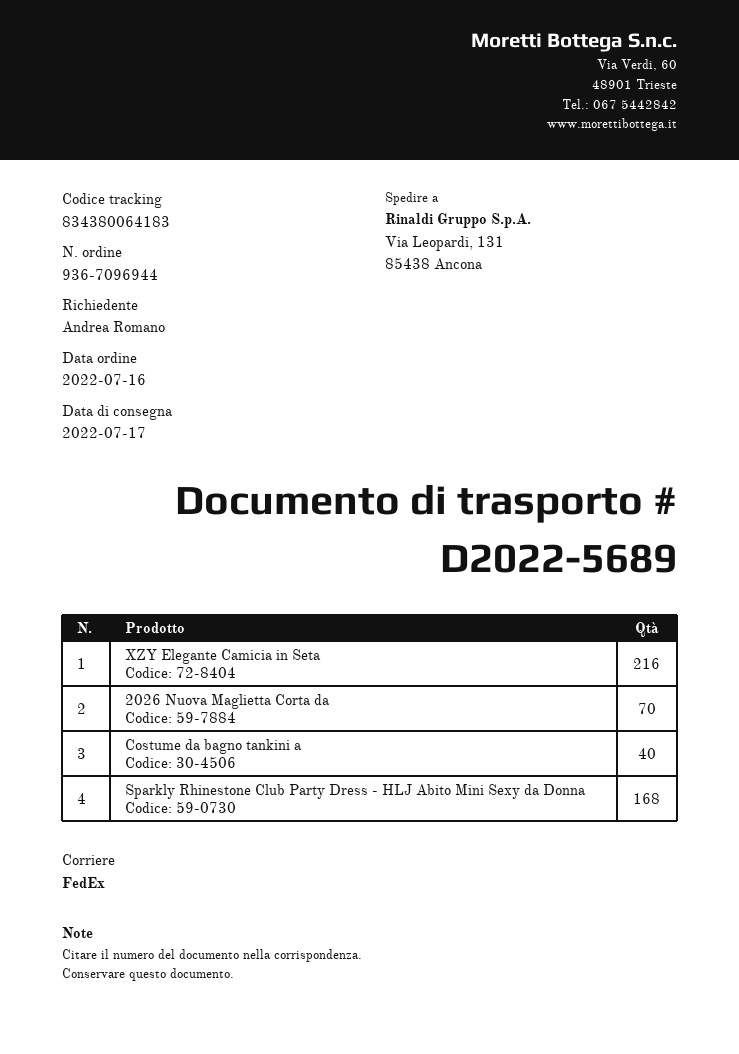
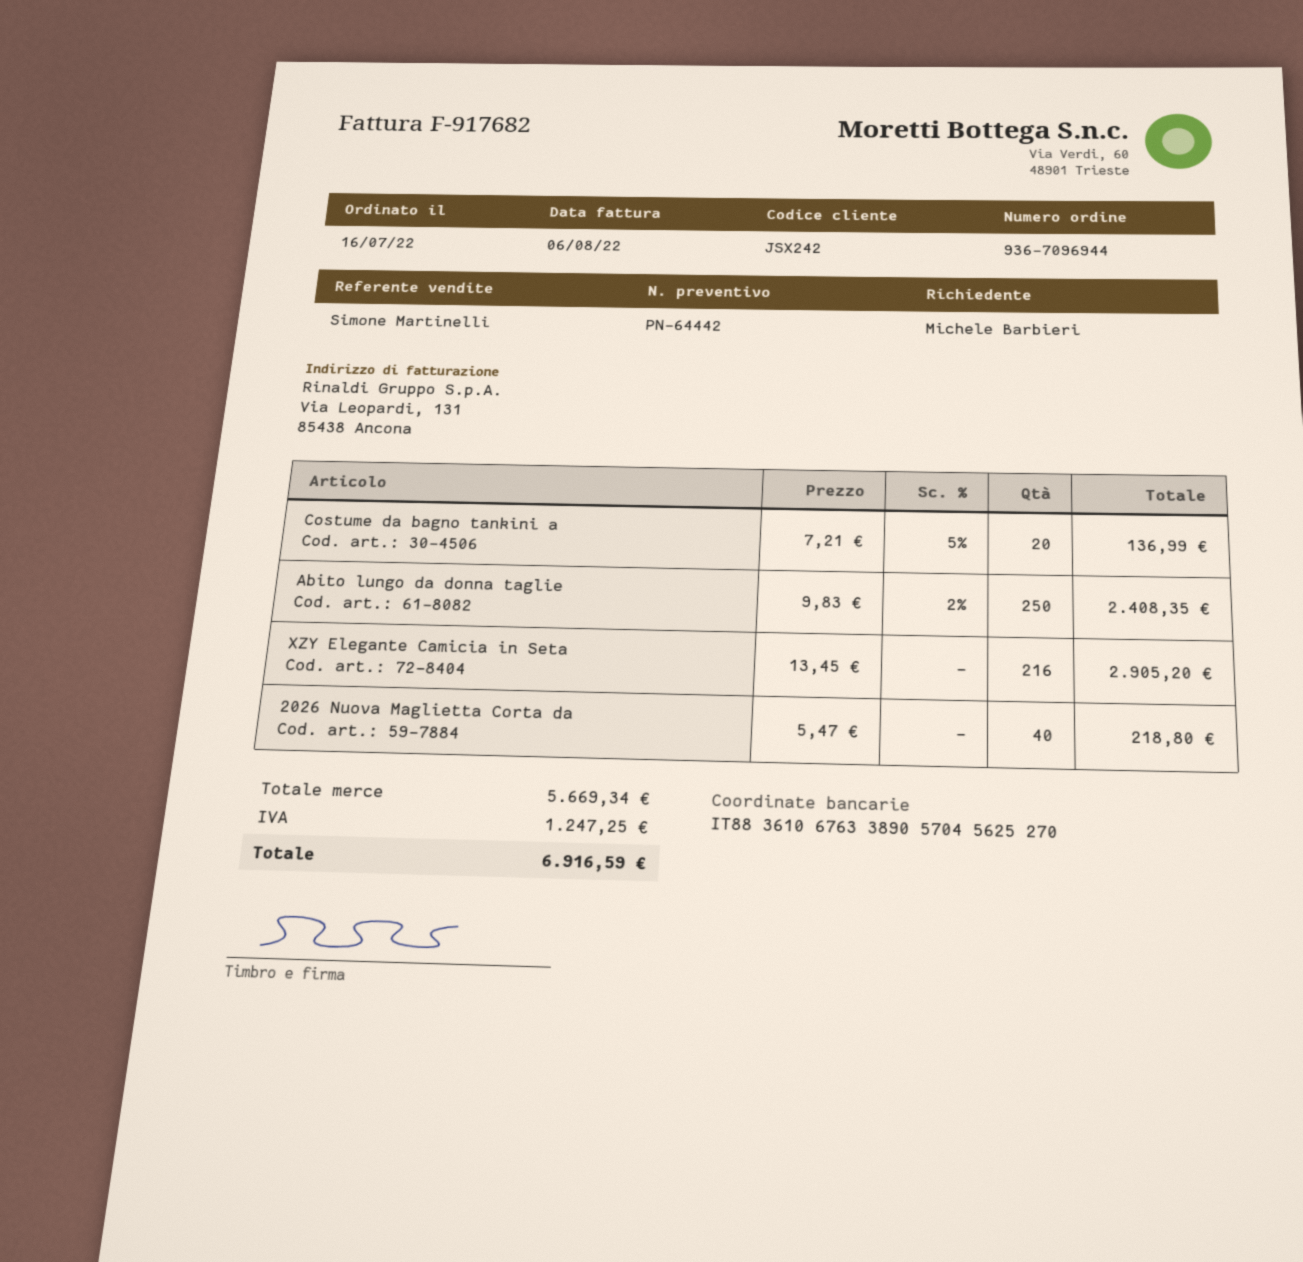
ordered by: Andrea Romano -> Michele Barbieri
2026 Nuova Maglietta Corta da: 70 -> 40
Costume da bagno tankini a: 40 -> 20
Sparkly Rhinestone Club Party Dress - HLJ Abito Mini Sexy da Donna: 168 -> none
Abito lungo da donna taglie: none -> 250

